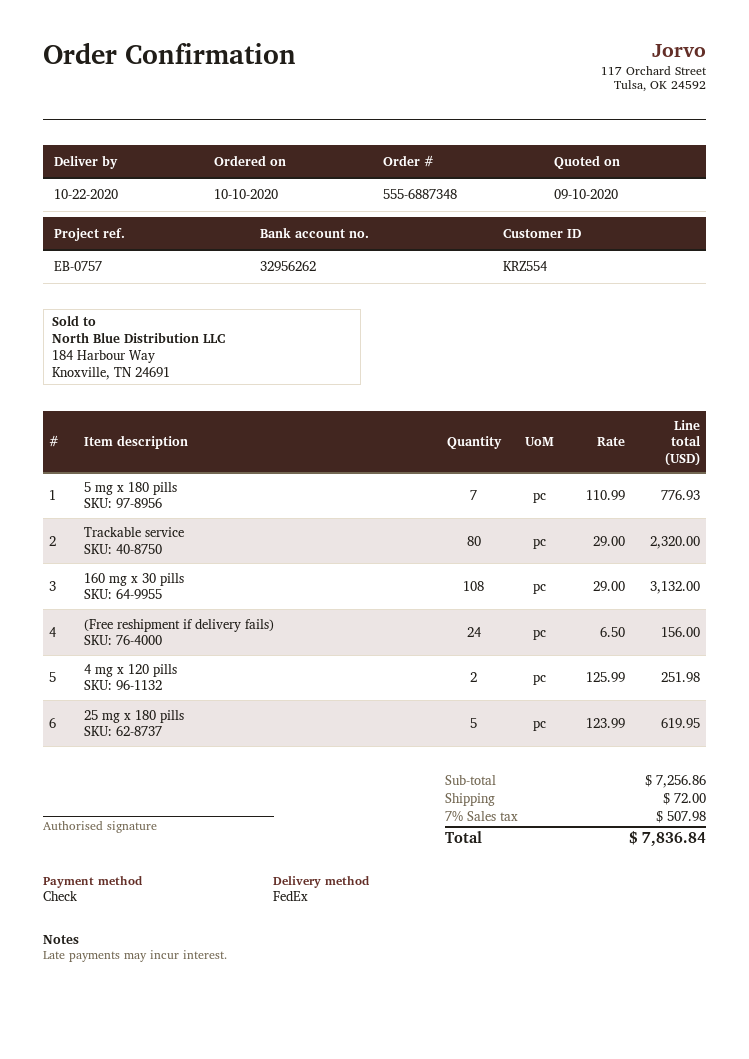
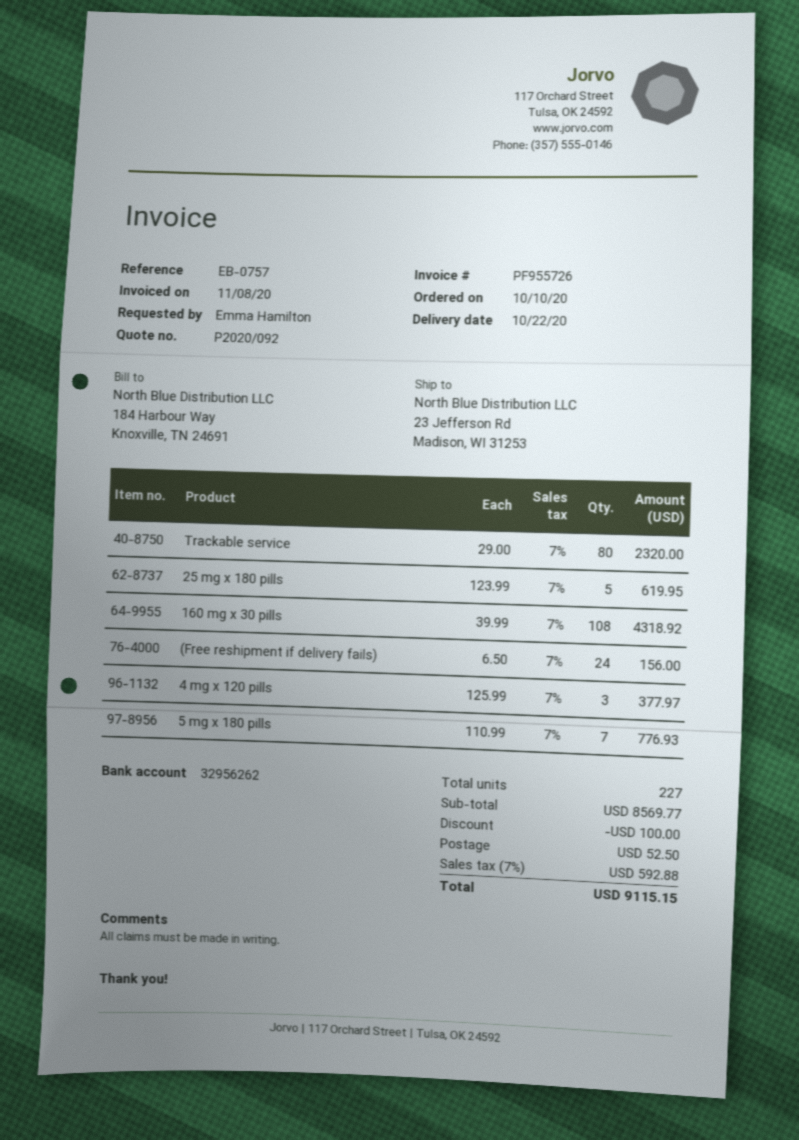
160 mg x 30 pills: 108 x 29.00 = 3132.00 -> 108 x 39.99 = 4318.92
4 mg x 120 pills: 2 x 125.99 = 251.98 -> 3 x 125.99 = 377.97
subtotal: 7256.86 -> 8569.77
discount: none -> 100.00
shipping: 72.00 -> 52.50
tax: 7% = 507.98 -> 7% = 592.88
total: 7836.84 -> 9115.15

